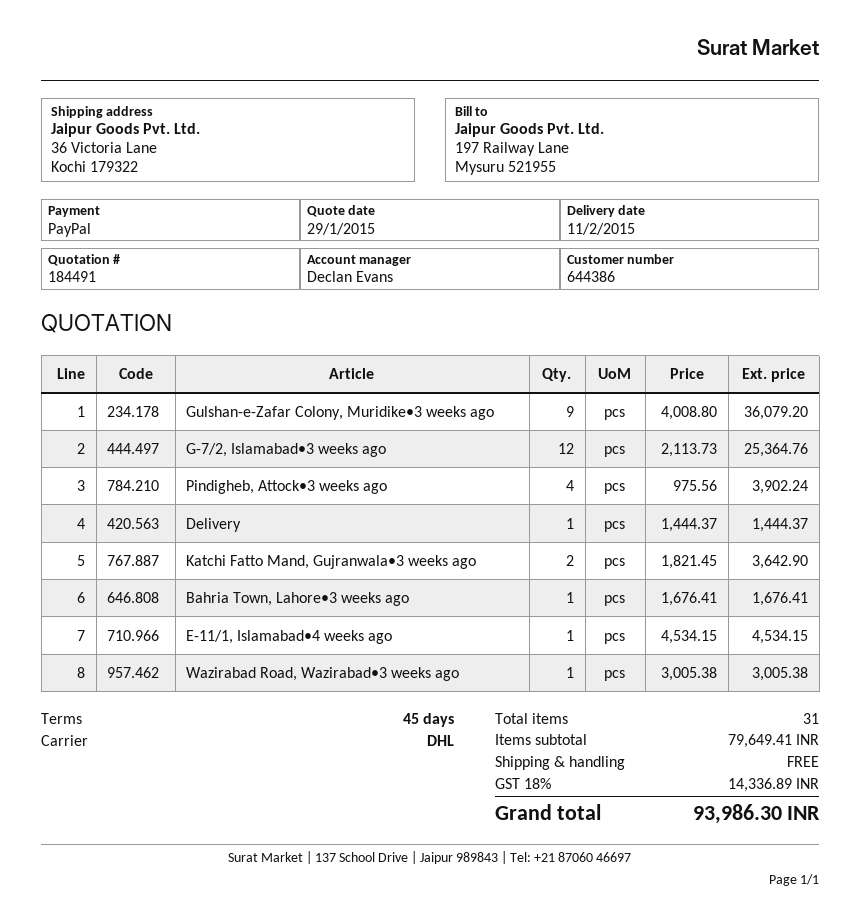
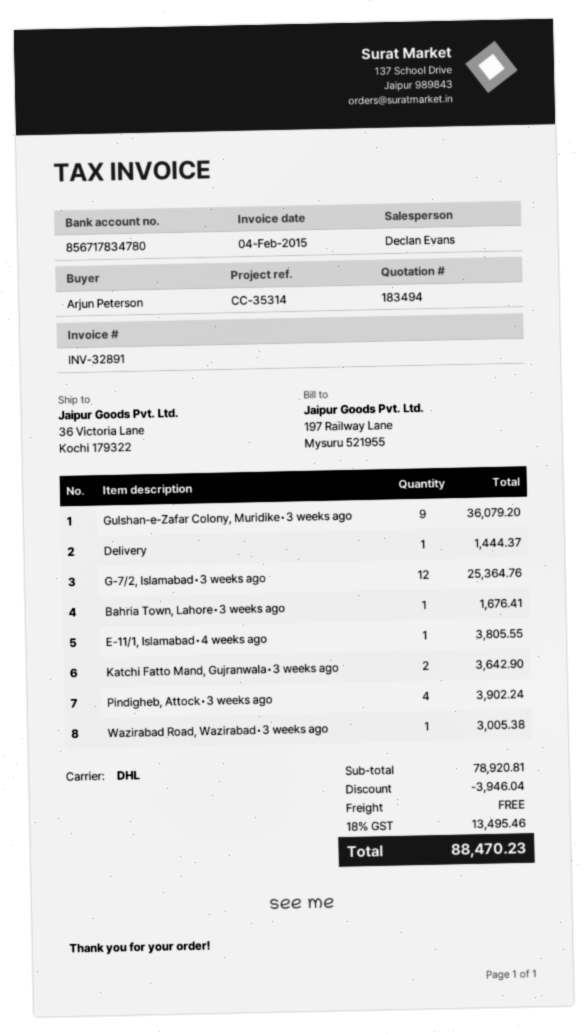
quote number: 184491 -> 183494
E-11/1, Islamabad•4 weeks ago: 1 for 4534.15 -> 1 for 3805.55
subtotal: 79649.41 -> 78920.81
discount: none -> 3946.04
tax: 18% = 14336.89 -> 18% = 13495.46
total: 93986.30 -> 88470.23

